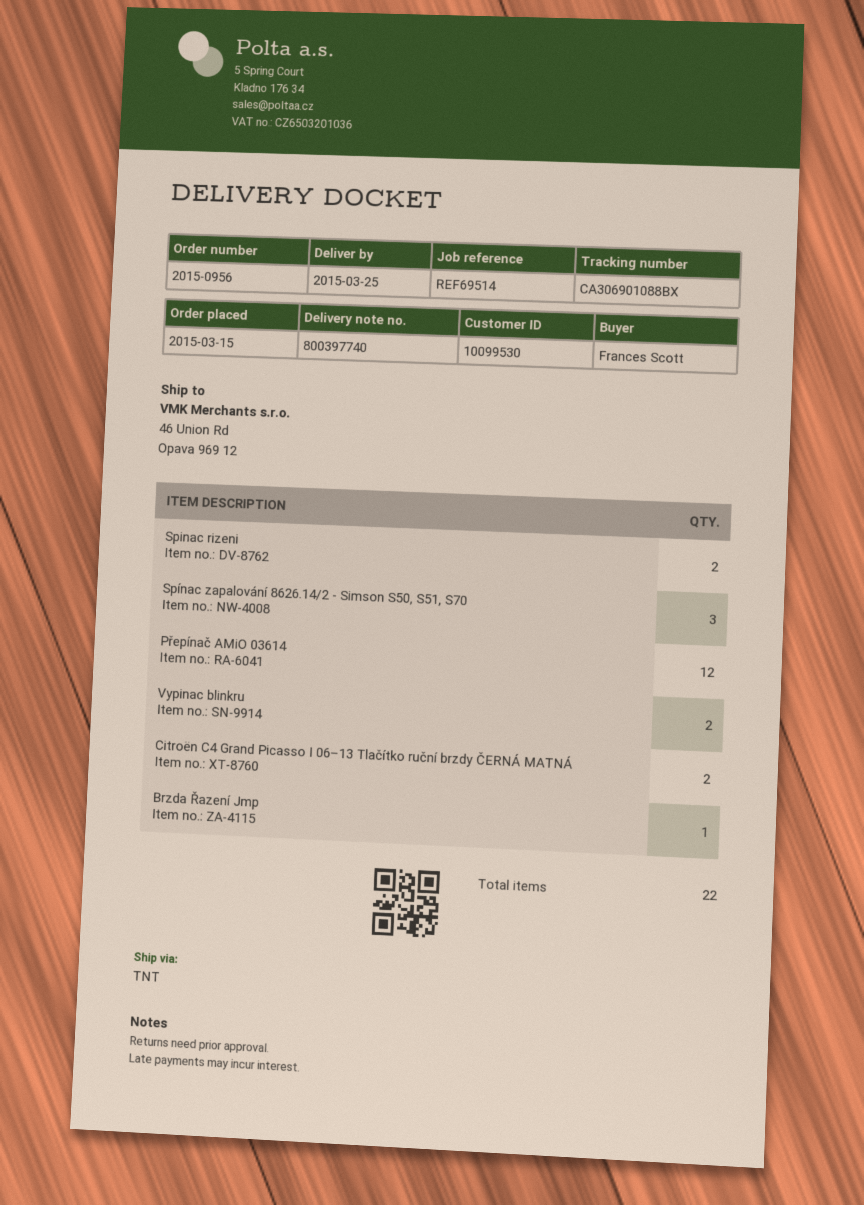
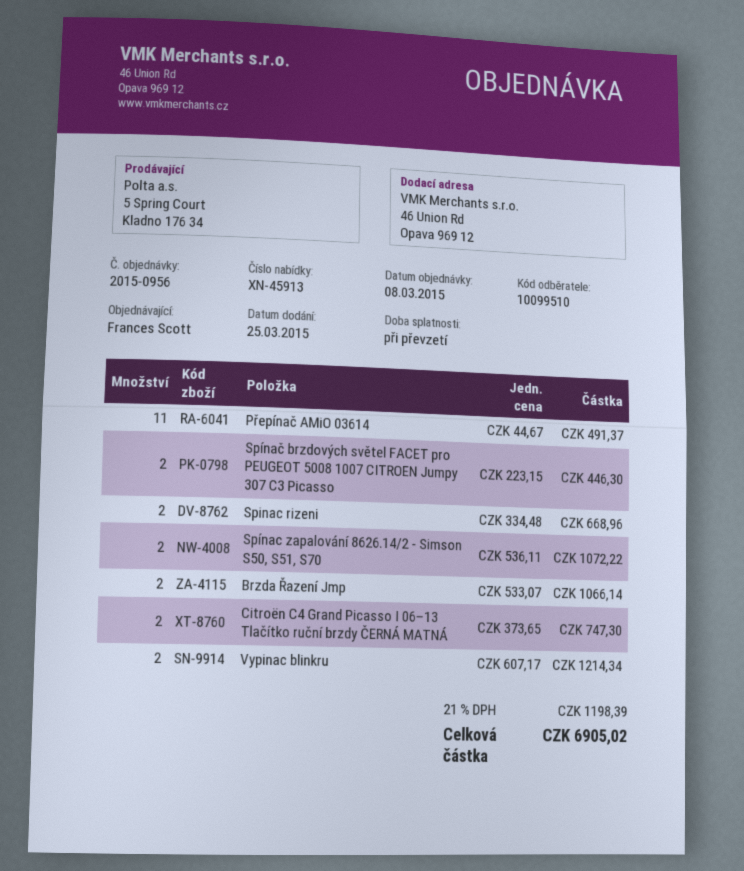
order date: 2015-03-15 -> 2015-03-08
customer number: 10099530 -> 10099510
Spínac zapalování 8626.14/2 - Simson S50, S51, S70: 3 -> 2
Přepínač AMiO 03614: 12 -> 11
Brzda Řazení Jmp: 1 -> 2
Spínač brzdových světel FACET pro PEUGEOT 5008 1007 CITROEN Jumpy 307 C3 Picasso: none -> 2

